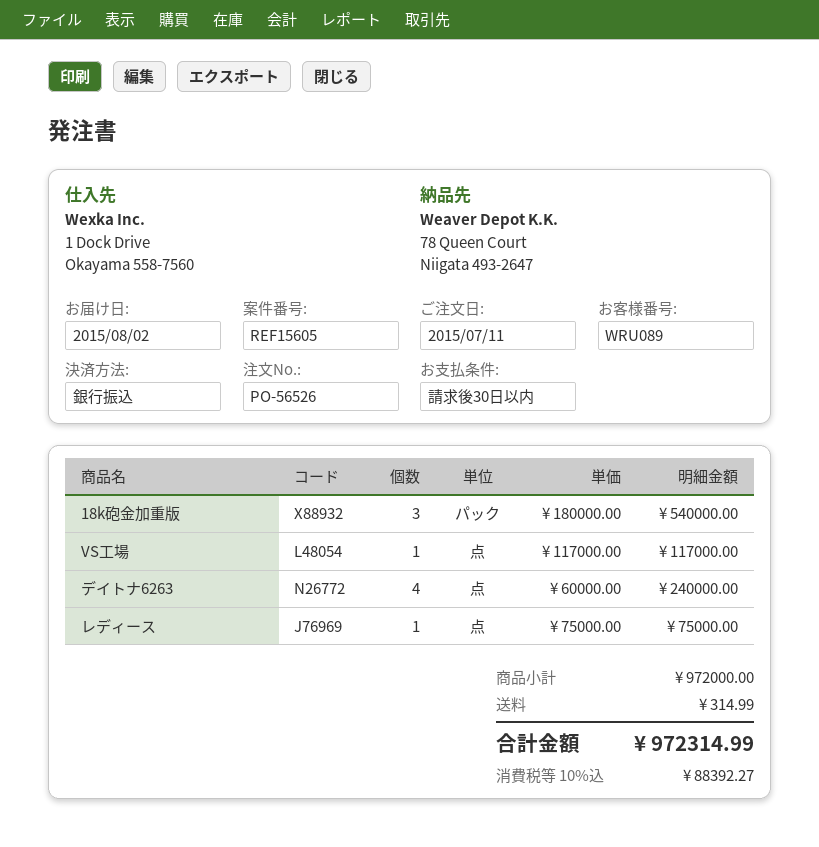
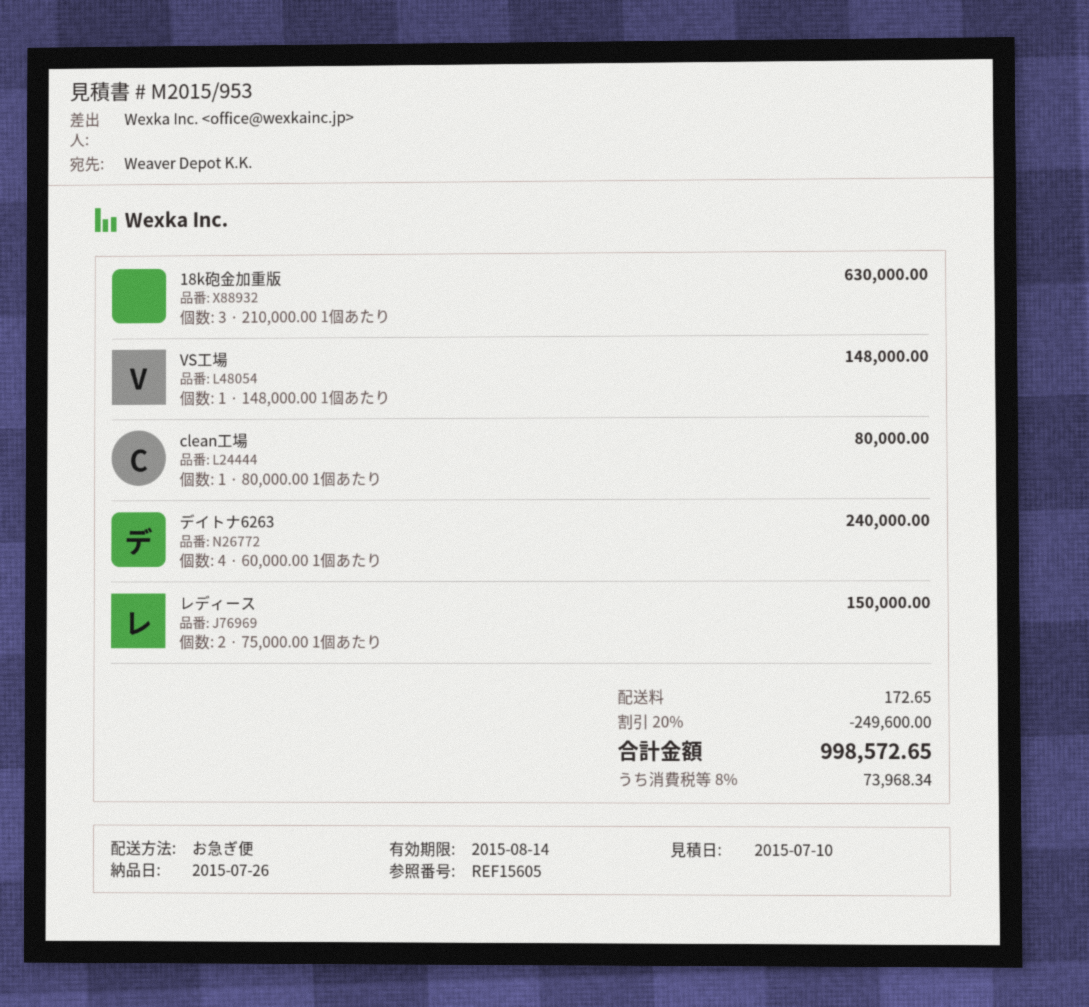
delivery date: 2015-08-02 -> 2015-07-26
18k砲金加重版: 3 x 180000.00 = 540000.00 -> 3 x 210000.00 = 630000.00
VS工場: 1 x 117000.00 = 117000.00 -> 1 x 148000.00 = 148000.00
レディース: 1 x 75000.00 = 75000.00 -> 2 x 75000.00 = 150000.00
clean工場: none -> 1 x 80000.00 = 80000.00
discount: none -> 20% = 249600.00
shipping: 314.99 -> 172.65
tax: 10% = 88392.27 -> 8% = 73968.34
total: 972314.99 -> 998572.65

